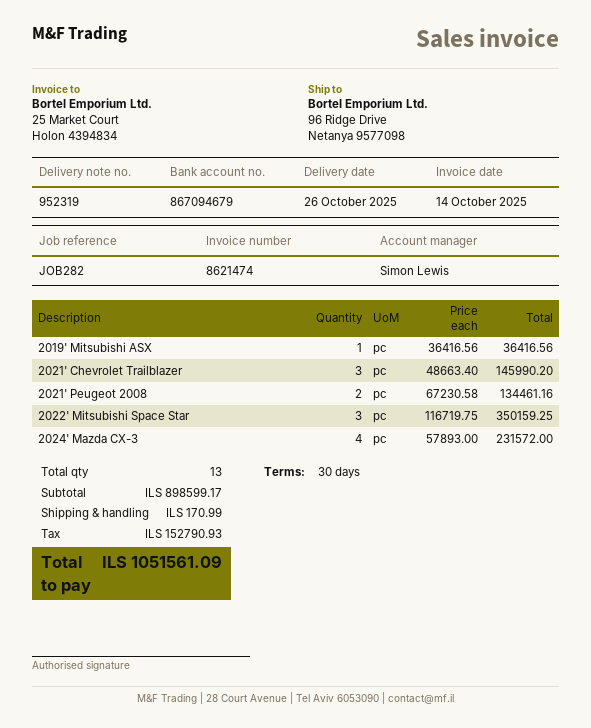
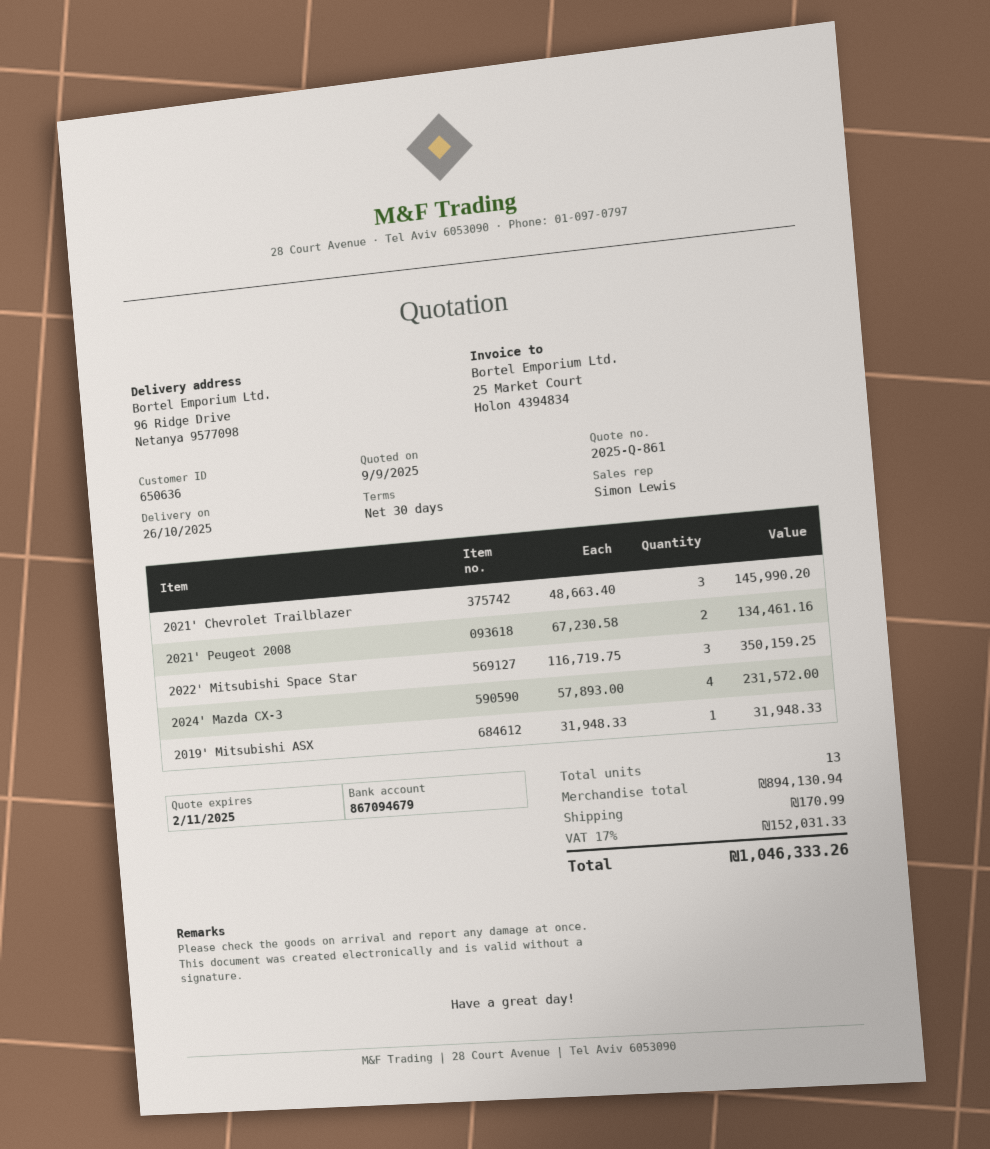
2019' Mitsubishi ASX: 1 x 36416.56 = 36416.56 -> 1 x 31948.33 = 31948.33
subtotal: 898599.17 -> 894130.94
tax: 152790.93 -> 152031.33
total: 1051561.09 -> 1046333.26

